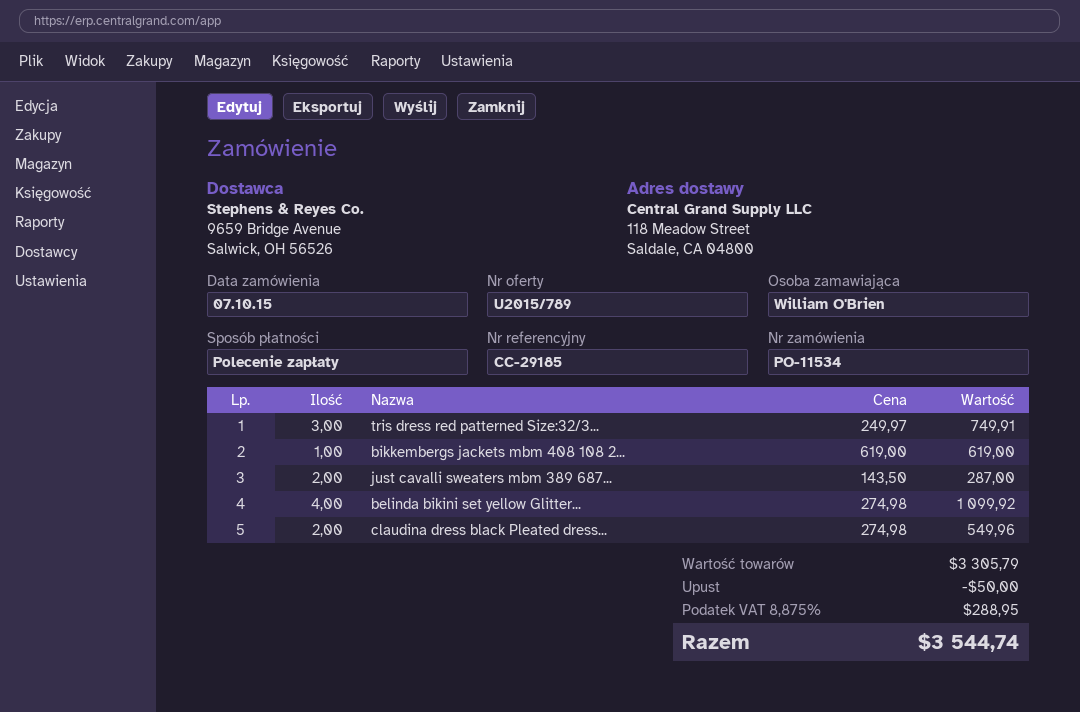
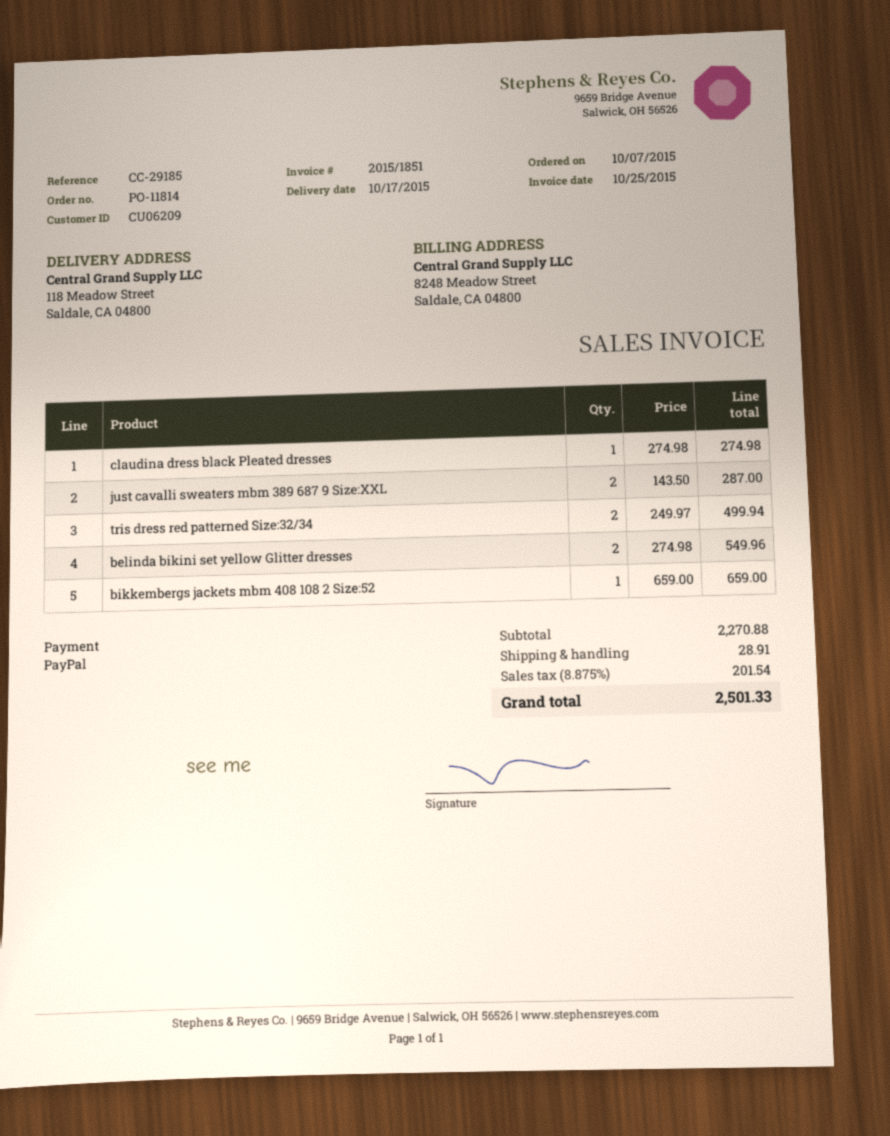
order number: PO-11534 -> PO-11814
payment method: direct debit -> PayPal
tris dress red patterned Size:32/3...: 3 x 249.97 = 749.91 -> 2 x 249.97 = 499.94
bikkembergs jackets mbm 408 108 2...: 1 x 619.00 = 619.00 -> 1 x 659.00 = 659.00
belinda bikini set yellow Glitter...: 4 x 274.98 = 1099.92 -> 2 x 274.98 = 549.96
claudina dress black Pleated dress...: 2 x 274.98 = 549.96 -> 1 x 274.98 = 274.98
subtotal: 3305.79 -> 2270.88
discount: 50.00 -> none
shipping: none -> 28.91
tax: 8.875% = 288.95 -> 8.875% = 201.54
total: 3544.74 -> 2501.33

